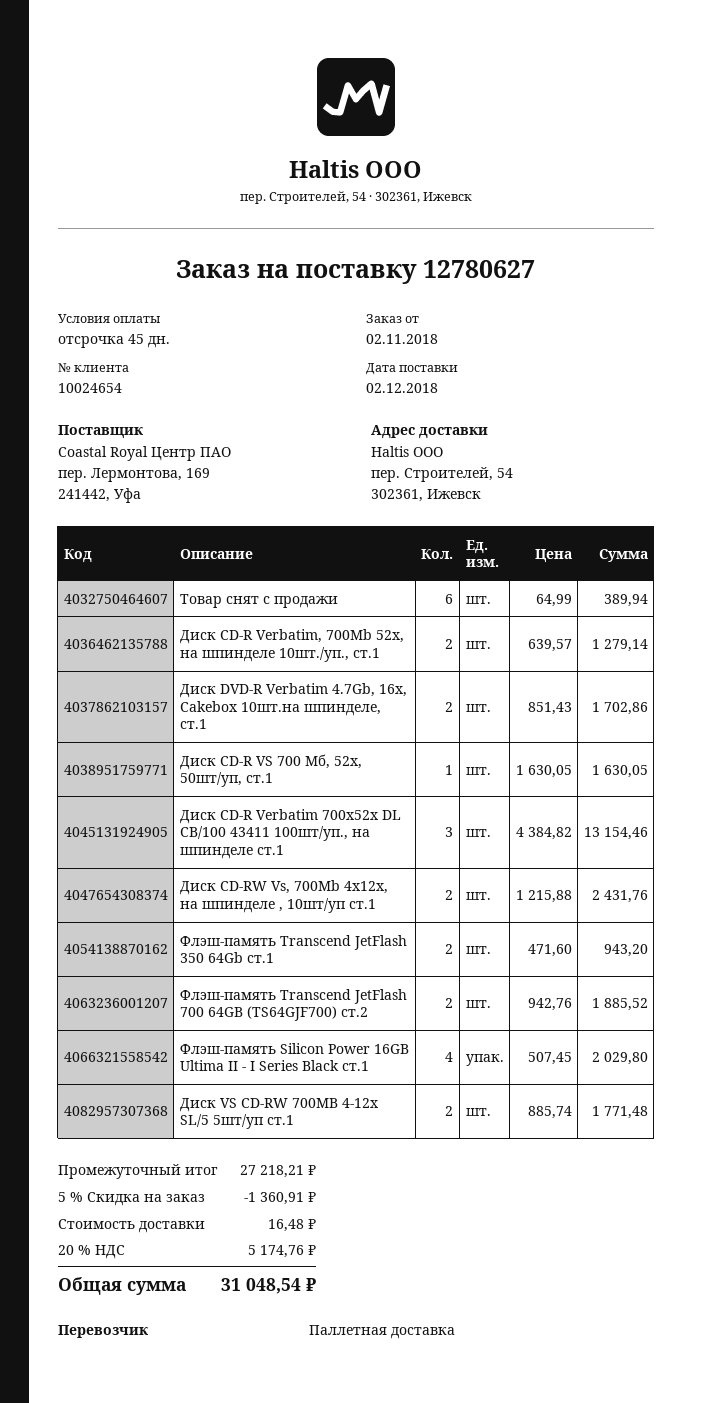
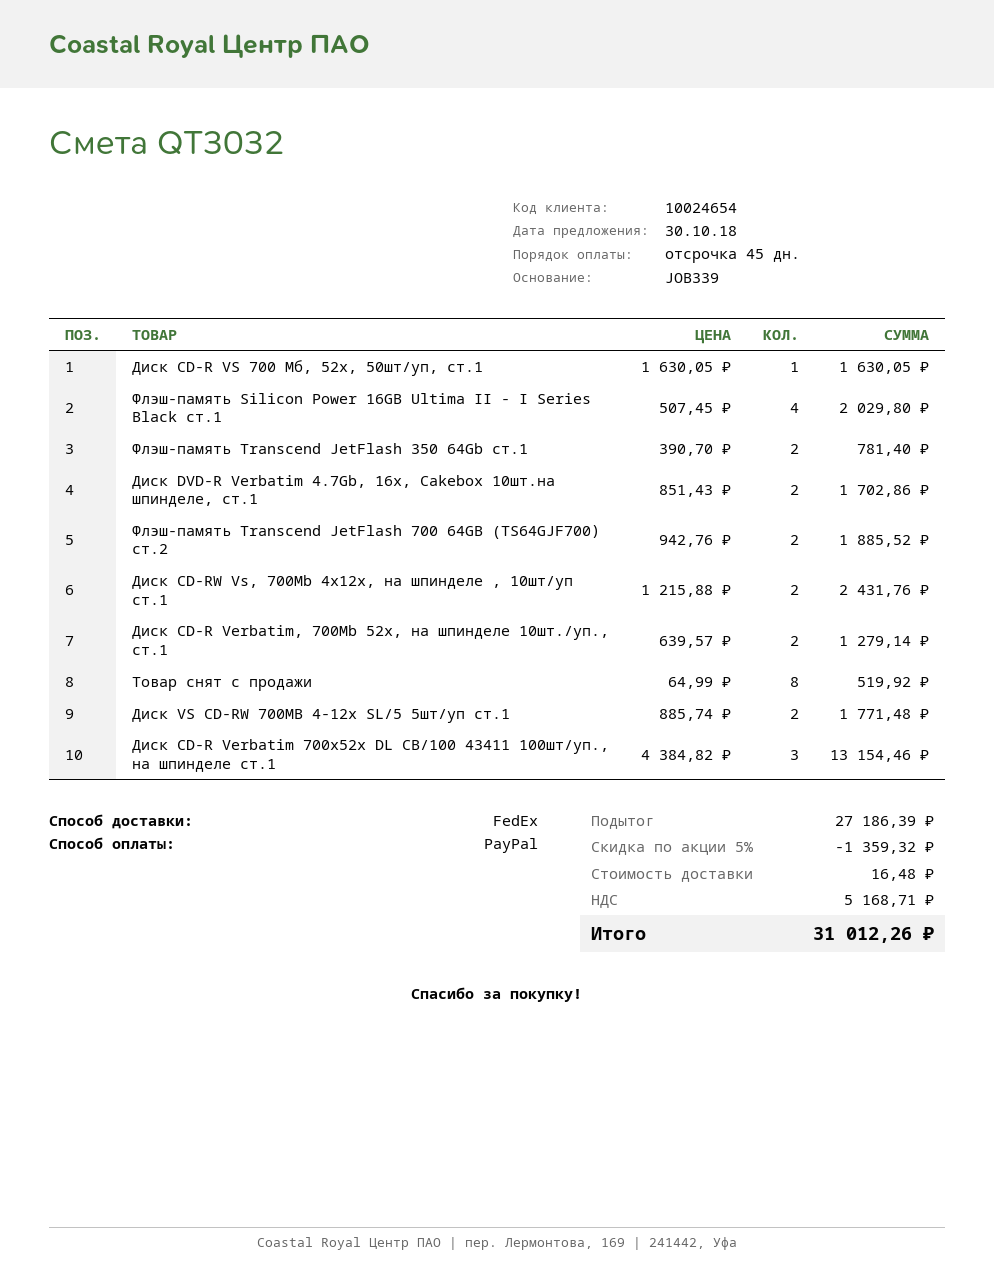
shipping method: pallet freight -> FedEx
Товар снят с продажи: 6 x 64.99 = 389.94 -> 8 x 64.99 = 519.92
Флэш-память Transcend JetFlash 350 64Gb ст.1: 2 x 471.60 = 943.20 -> 2 x 390.70 = 781.40
subtotal: 27218.21 -> 27186.39
discount: 5% = 1360.91 -> 5% = 1359.32
tax: 5174.76 -> 5168.71
total: 31048.54 -> 31012.26

